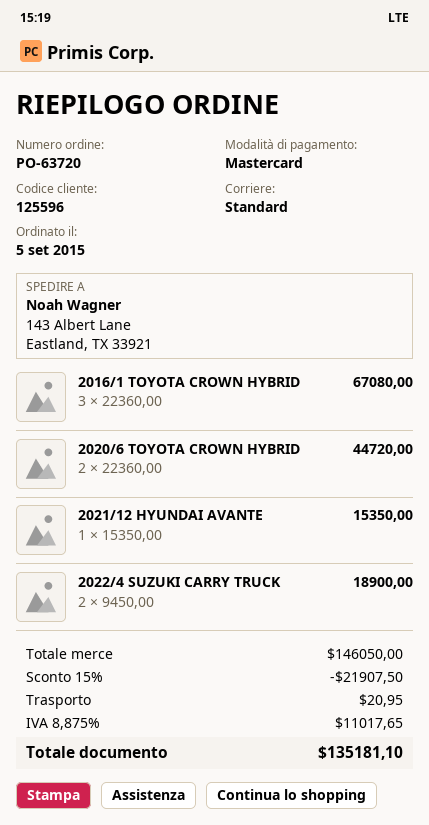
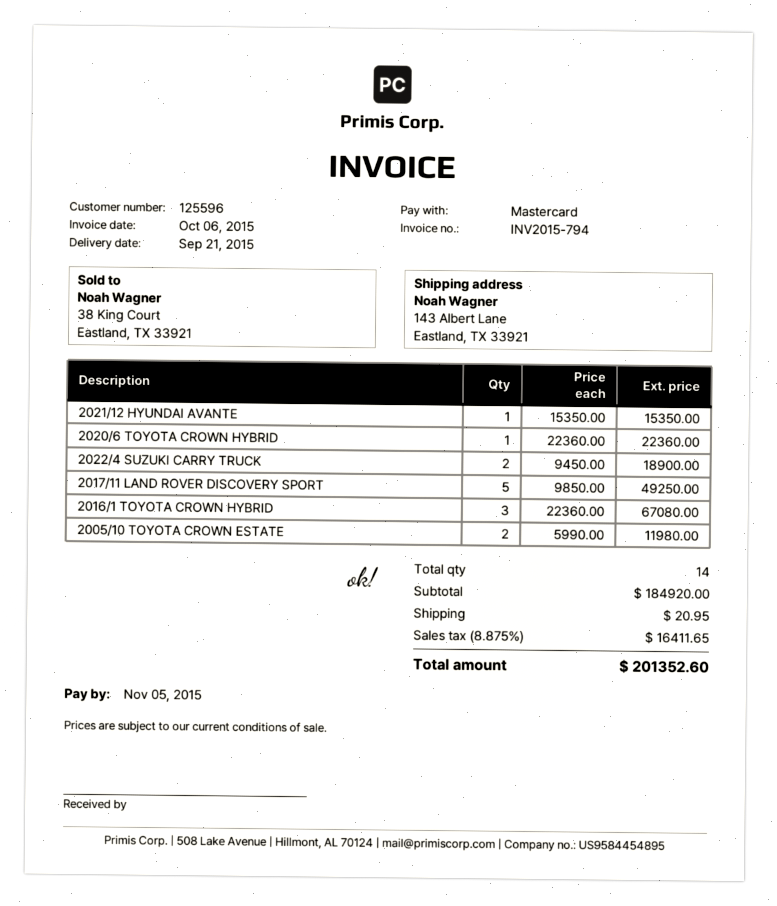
2020/6 TOYOTA CROWN HYBRID: 2 x 22360.00 = 44720.00 -> 1 x 22360.00 = 22360.00
2017/11 LAND ROVER DISCOVERY SPORT: none -> 5 x 9850.00 = 49250.00
2005/10 TOYOTA CROWN ESTATE: none -> 2 x 5990.00 = 11980.00
subtotal: 146050.00 -> 184920.00
discount: 15% = 21907.50 -> none
tax: 8.875% = 11017.65 -> 8.875% = 16411.65
total: 135181.10 -> 201352.60

